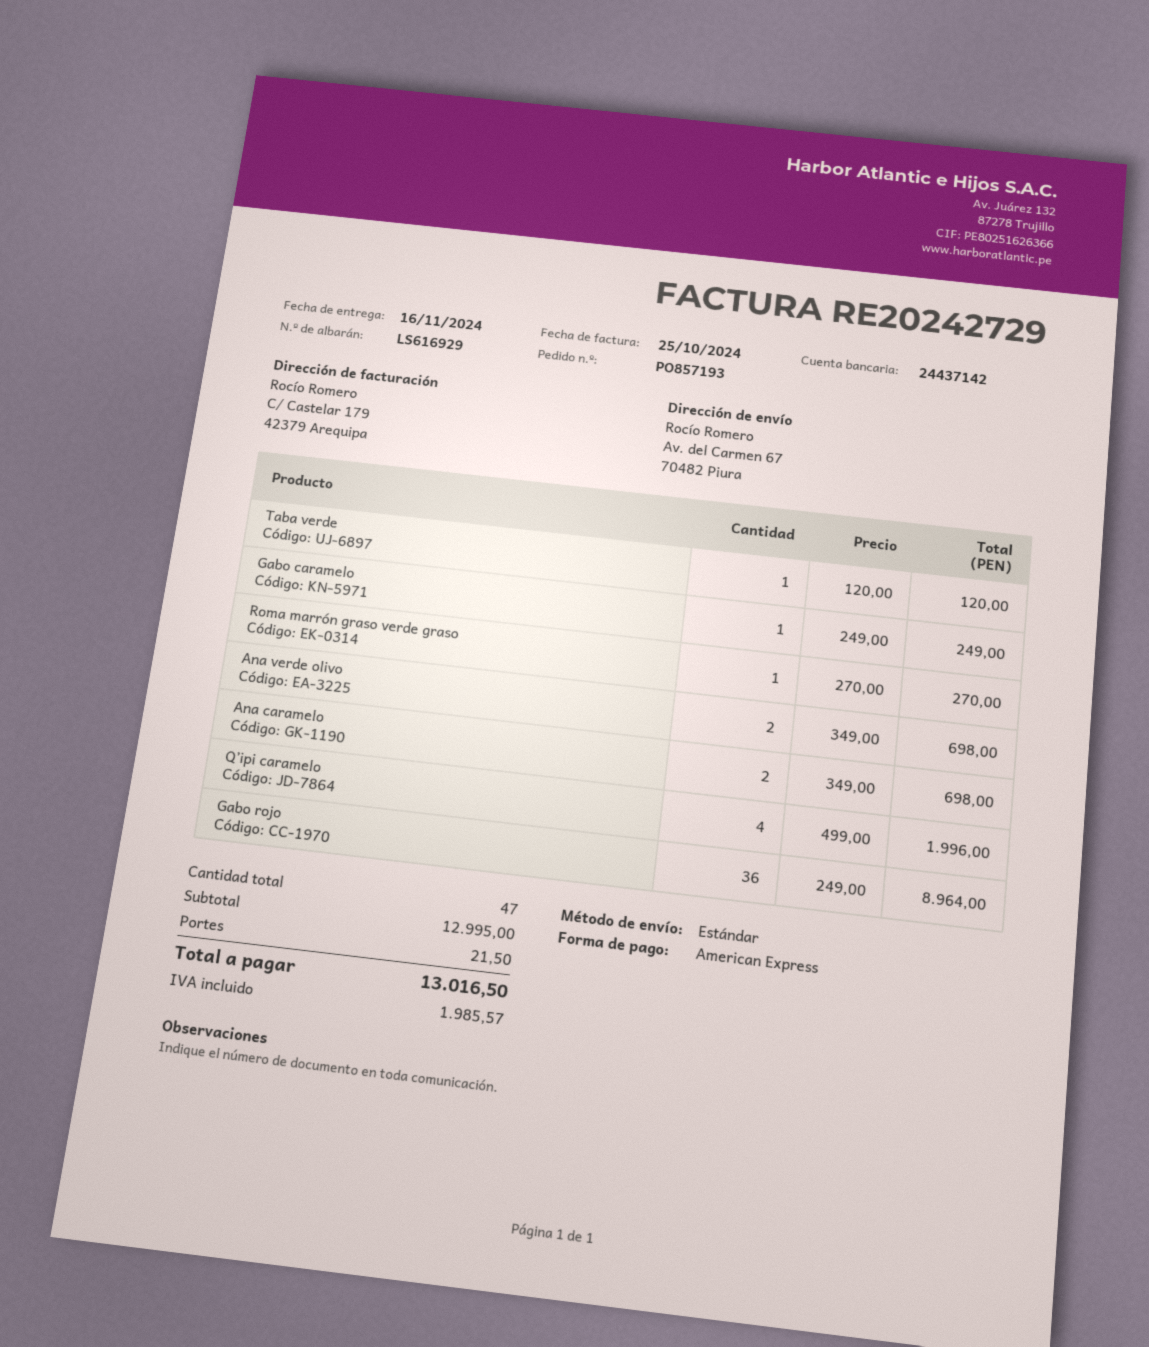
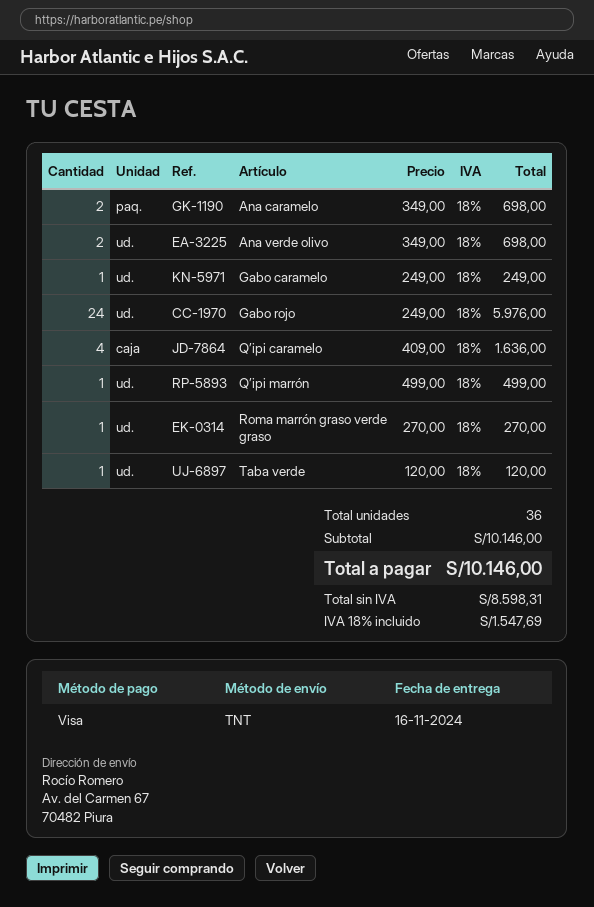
payment method: American Express -> Visa
shipping method: standard -> TNT
Q’ipi caramelo: 4 x 499.00 = 1996.00 -> 4 x 409.00 = 1636.00
Gabo rojo: 36 x 249.00 = 8964.00 -> 24 x 249.00 = 5976.00
Q’ipi marrón: none -> 1 x 499.00 = 499.00
total quantity: 47 -> 36
subtotal: 12995.00 -> 10146.00
shipping: 21.50 -> none
tax: 1985.57 -> 1547.69
total: 13016.50 -> 10146.00

